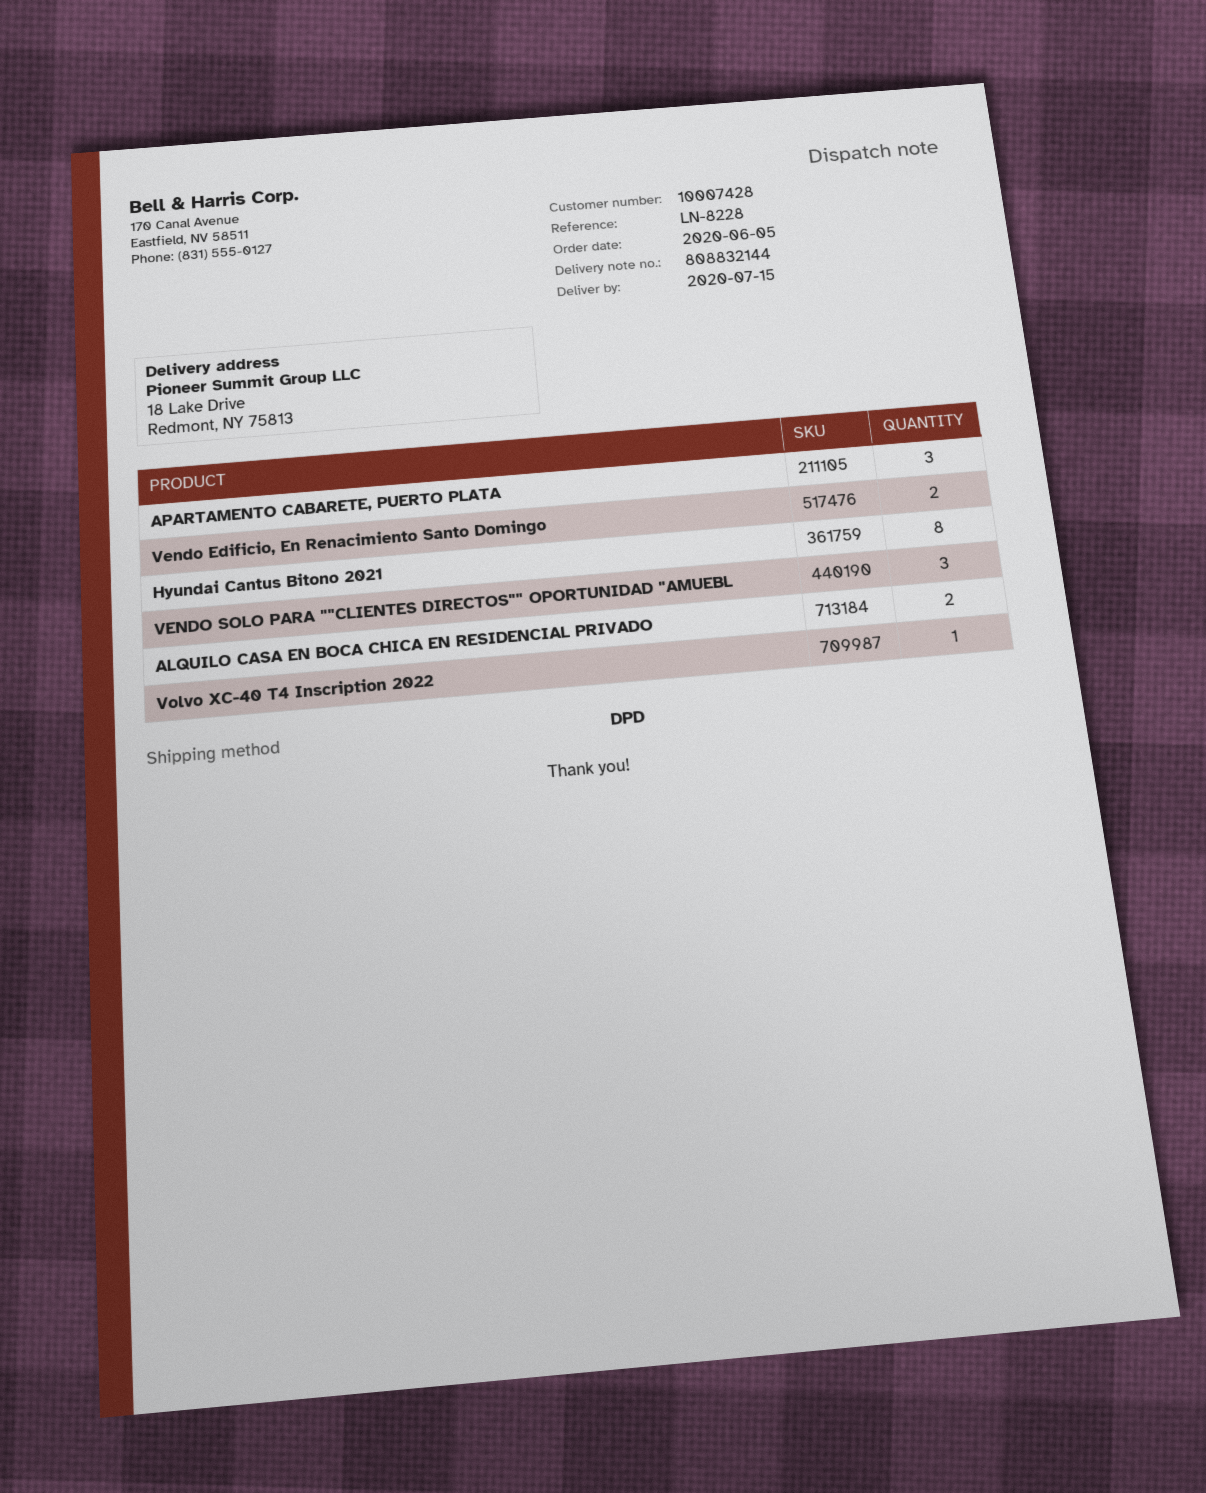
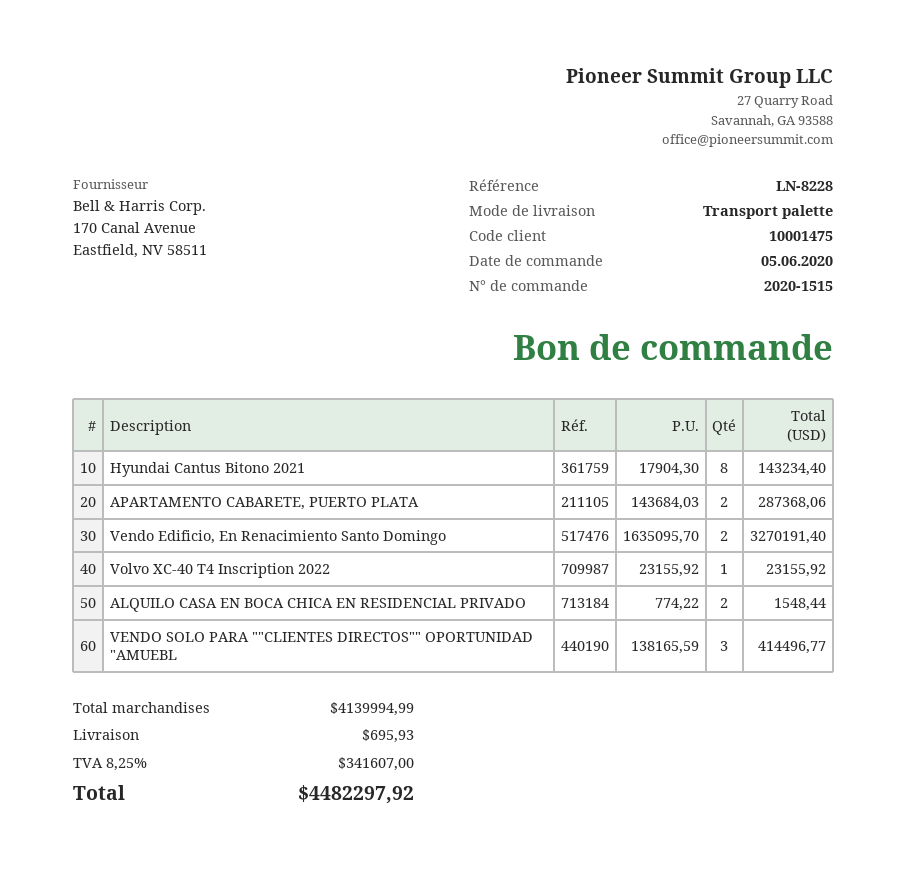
customer number: 10007428 -> 10001475
shipping method: DPD -> pallet freight
APARTAMENTO CABARETE, PUERTO PLATA: 3 -> 2

